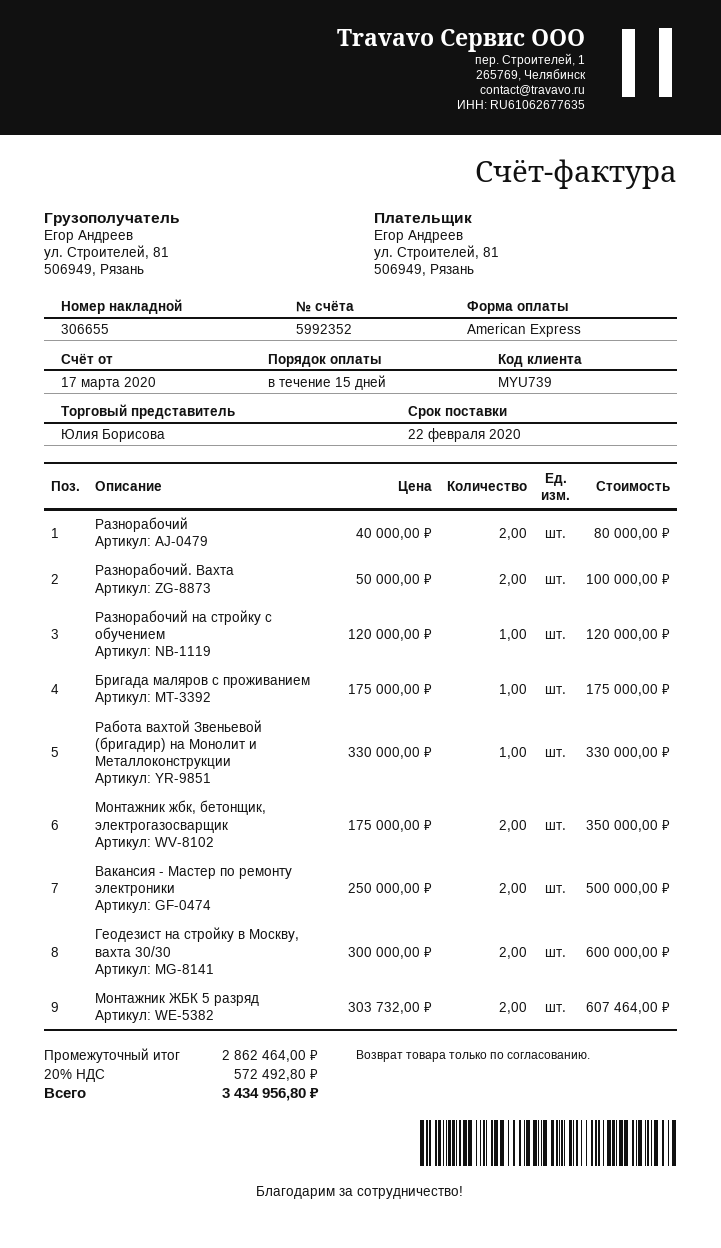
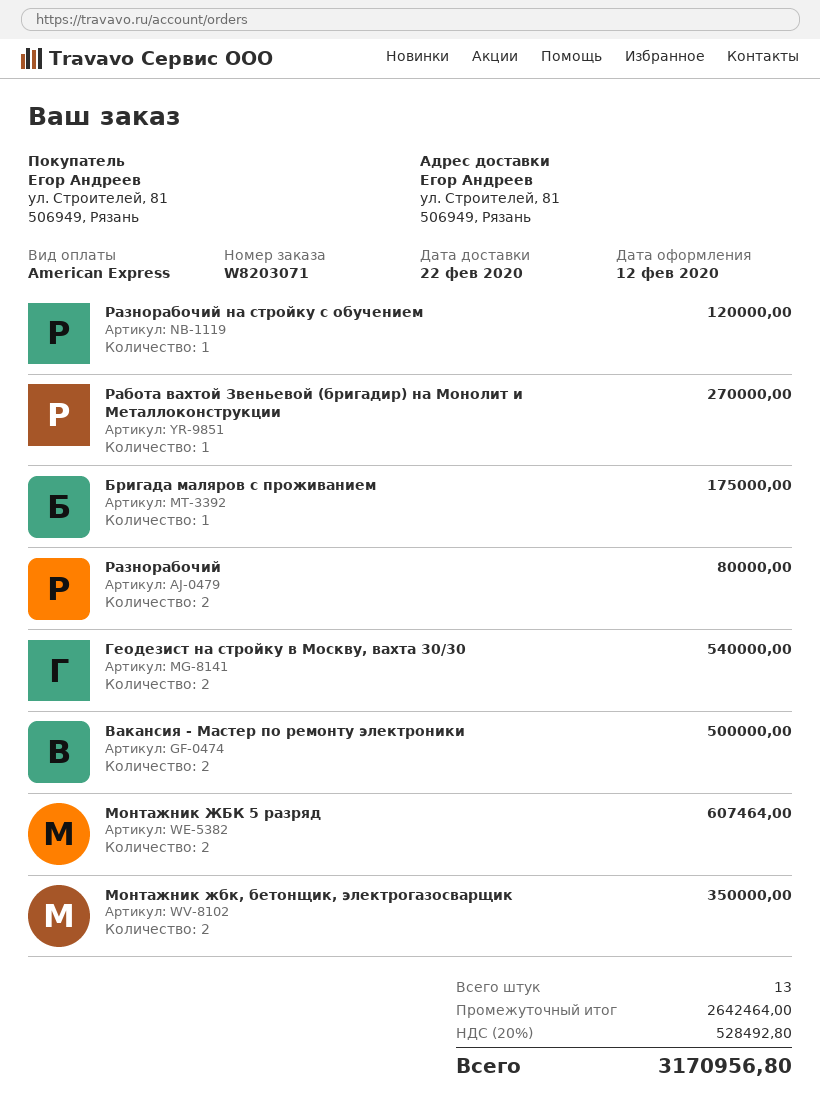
Разнорабочий. Вахта: 2 for 100000.00 -> none
Работа вахтой Звеньевой (бригадир) на Монолит и Металлоконструкции: 1 for 330000.00 -> 1 for 270000.00
Геодезист на стройку в Москву, вахта 30/30: 2 for 600000.00 -> 2 for 540000.00
subtotal: 2862464.00 -> 2642464.00
tax: 20% = 572492.80 -> 20% = 528492.80
total: 3434956.80 -> 3170956.80

